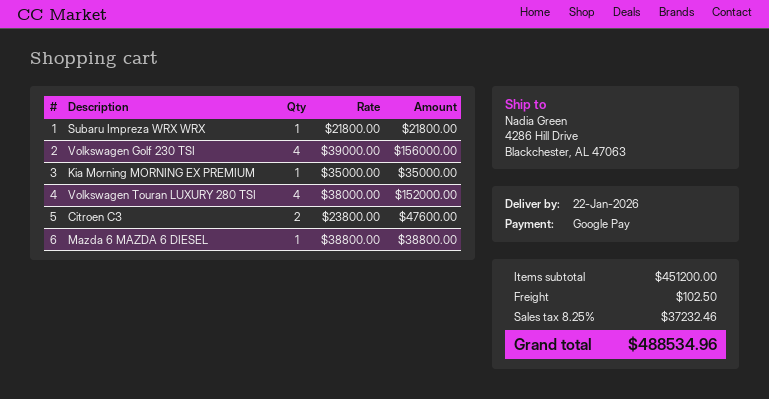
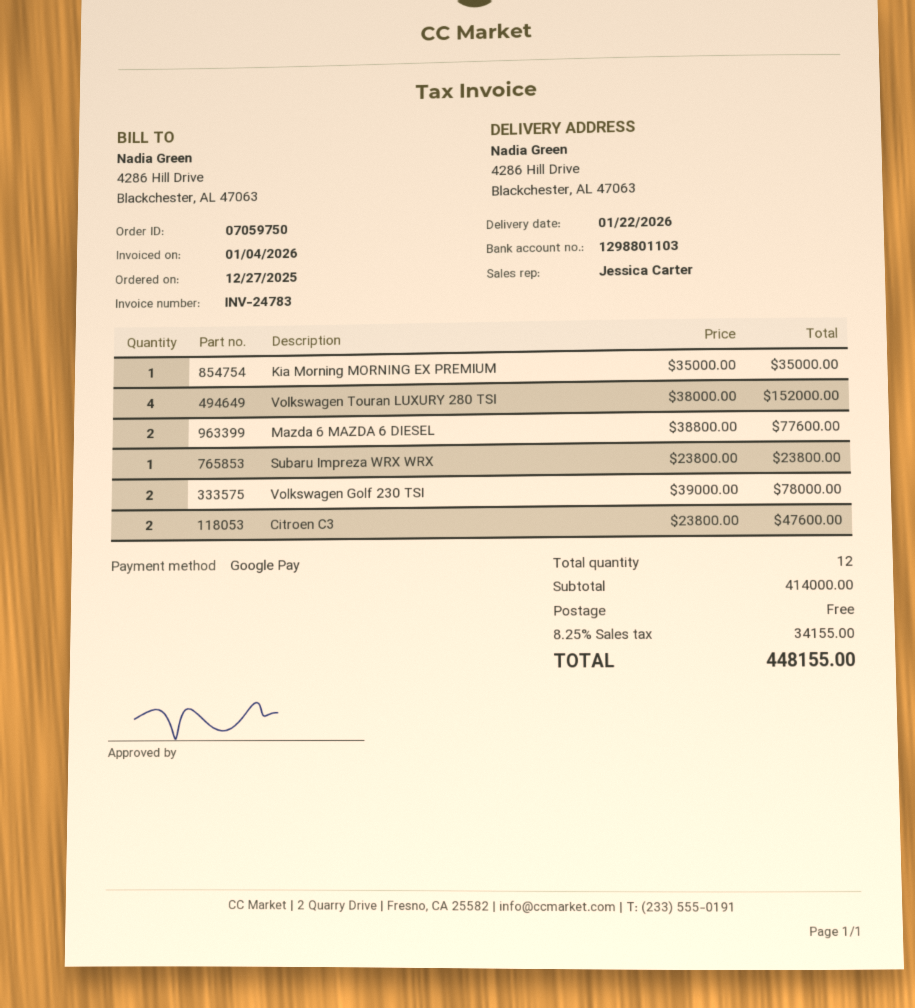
Subaru Impreza WRX WRX: 1 x 21800.00 = 21800.00 -> 1 x 23800.00 = 23800.00
Volkswagen Golf 230 TSI: 4 x 39000.00 = 156000.00 -> 2 x 39000.00 = 78000.00
Mazda 6 MAZDA 6 DIESEL: 1 x 38800.00 = 38800.00 -> 2 x 38800.00 = 77600.00
subtotal: 451200.00 -> 414000.00
shipping: 102.50 -> 0.00
tax: 8.25% = 37232.46 -> 8.25% = 34155.00
total: 488534.96 -> 448155.00

